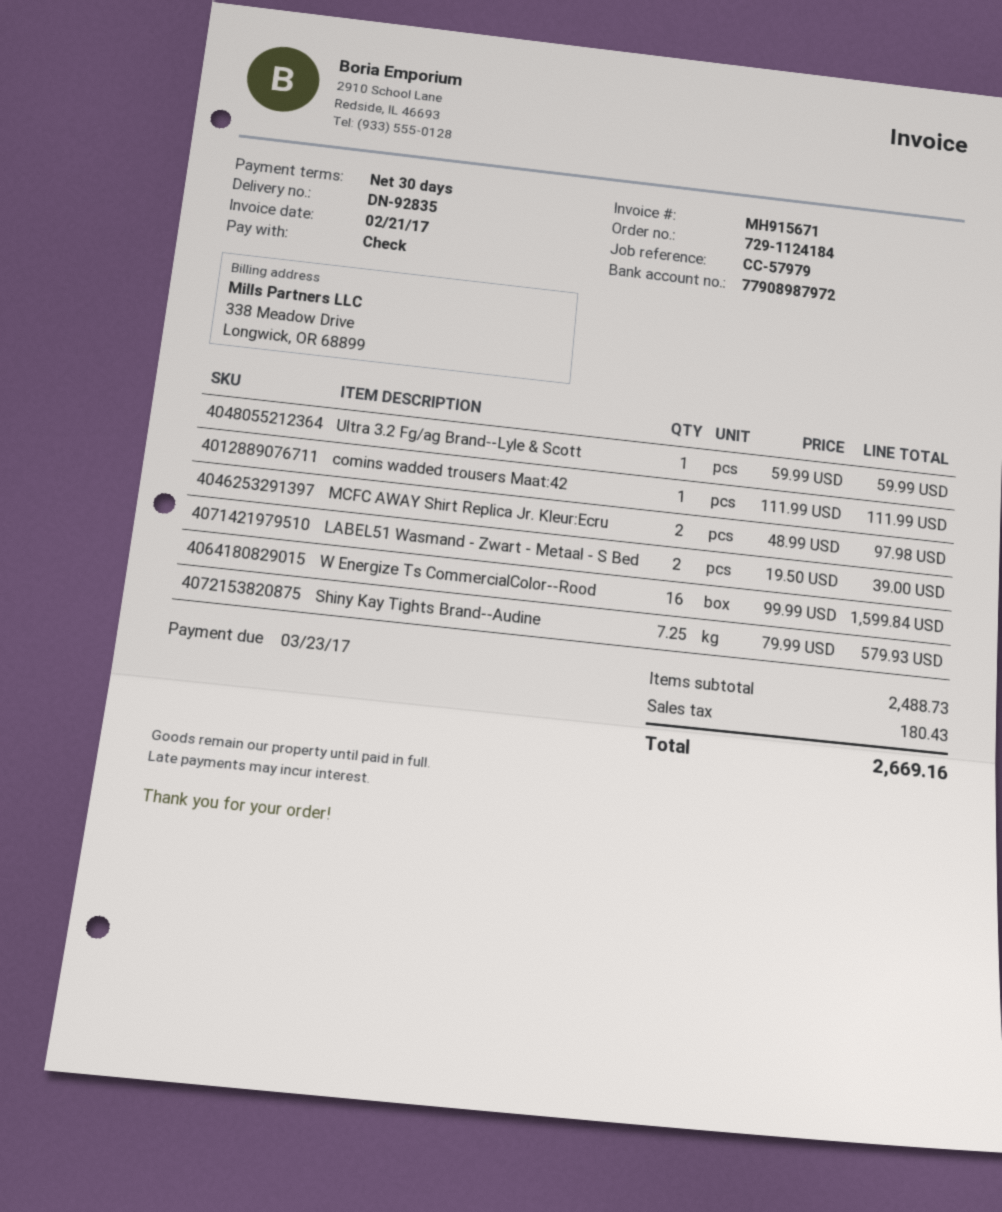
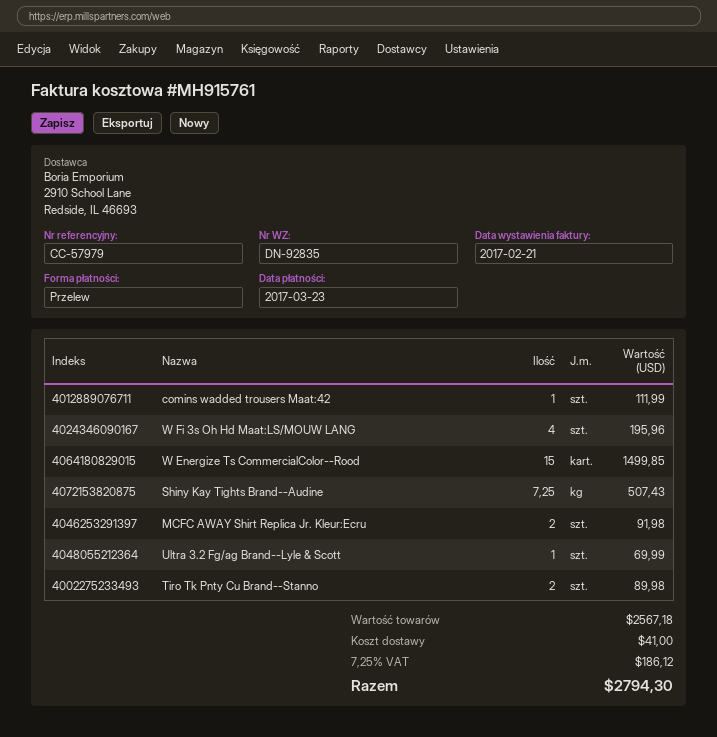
invoice number: MH915671 -> MH915761
payment method: cheque -> bank transfer
Ultra 3.2 Fg/ag Brand--Lyle & Scott: 1 for 59.99 -> 1 for 69.99
MCFC AWAY Shirt Replica Jr. Kleur:Ecru: 2 for 97.98 -> 2 for 91.98
LABEL51 Wasmand - Zwart - Metaal - S Bed: 2 for 39.00 -> none
W Energize Ts CommercialColor--Rood: 16 for 1599.84 -> 15 for 1499.85
Shiny Kay Tights Brand--Audine: 7.25 for 579.93 -> 7.25 for 507.43
W Fi 3s Oh Hd Maat:LS/MOUW LANG: none -> 4 for 195.96
Tiro Tk Pnty Cu Brand--Stanno: none -> 2 for 89.98
subtotal: 2488.73 -> 2567.18
shipping: none -> 41.00
tax: 180.43 -> 186.12
total: 2669.16 -> 2794.30

